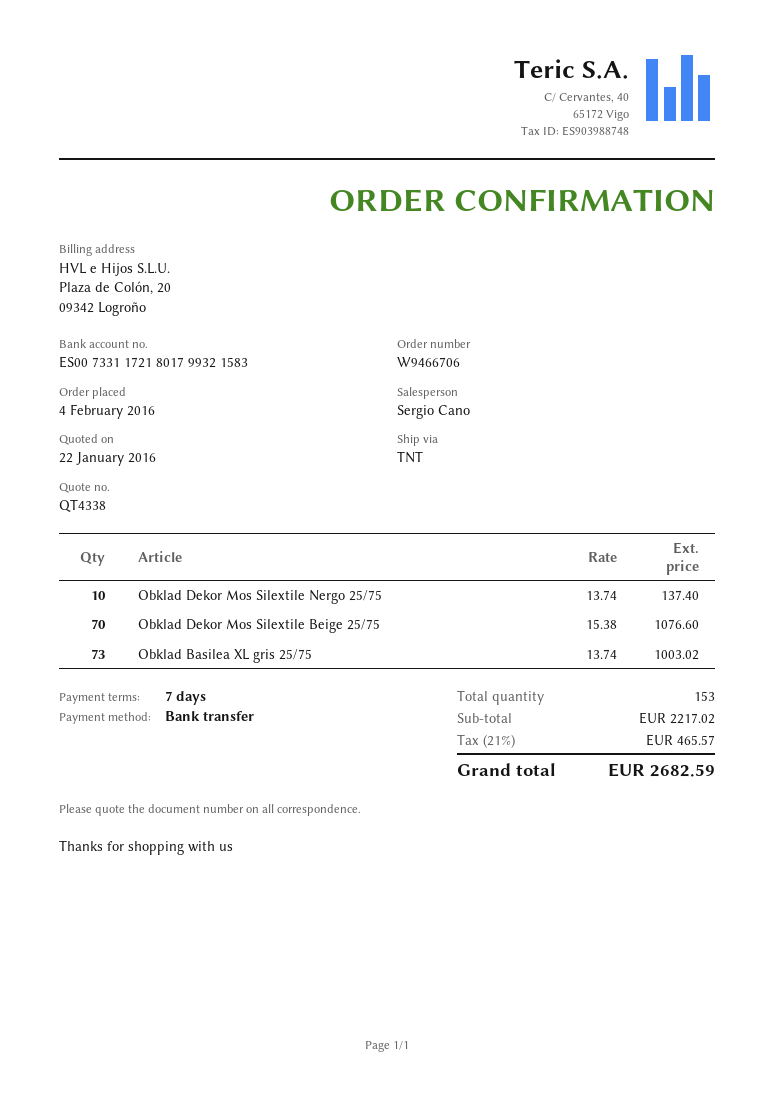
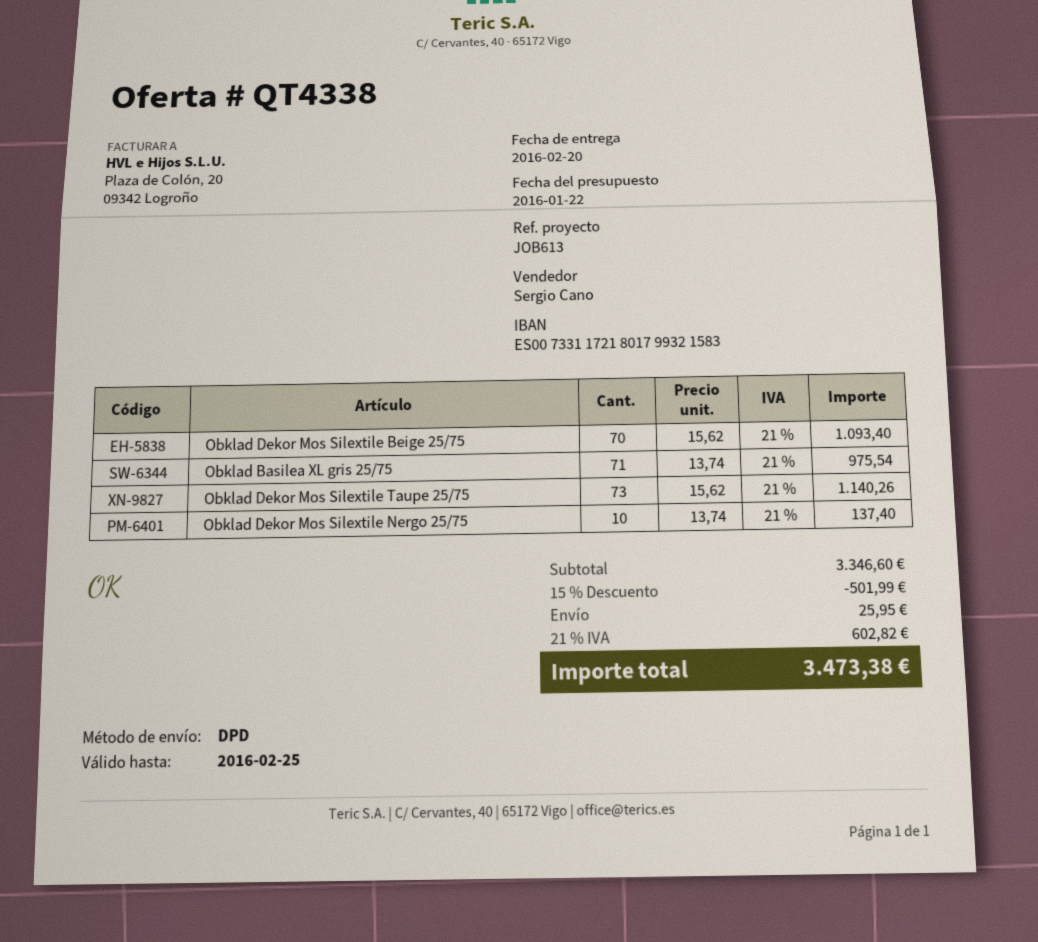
shipping method: TNT -> DPD
Obklad Dekor Mos Silextile Beige 25/75: 70 x 15.38 = 1076.60 -> 70 x 15.62 = 1093.40
Obklad Basilea XL gris 25/75: 73 x 13.74 = 1003.02 -> 71 x 13.74 = 975.54
Obklad Dekor Mos Silextile Taupe 25/75: none -> 73 x 15.62 = 1140.26
subtotal: 2217.02 -> 3346.60
discount: none -> 15% = 501.99
shipping: none -> 25.95
tax: 21% = 465.57 -> 21% = 602.82
total: 2682.59 -> 3473.38

